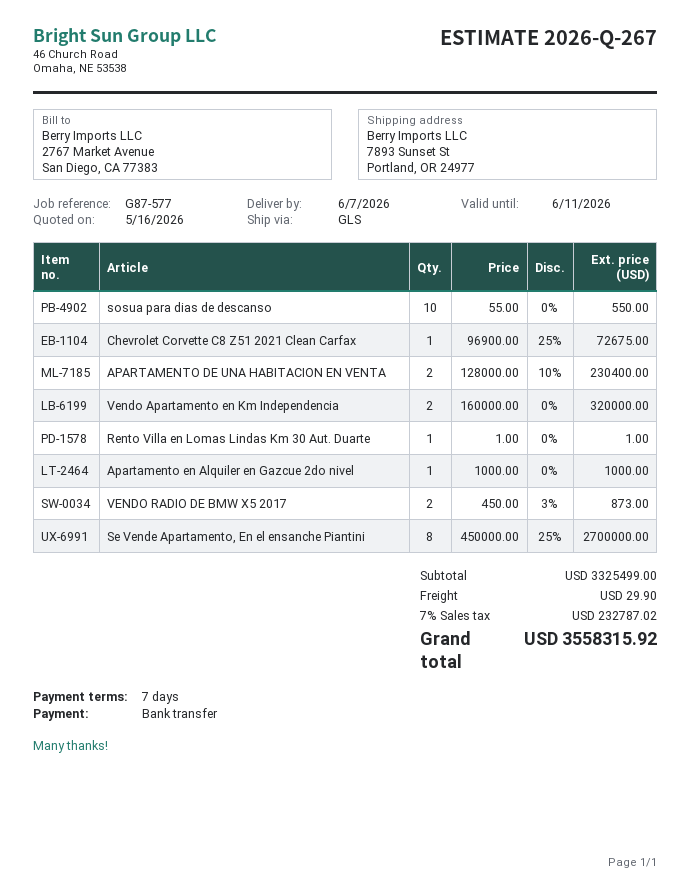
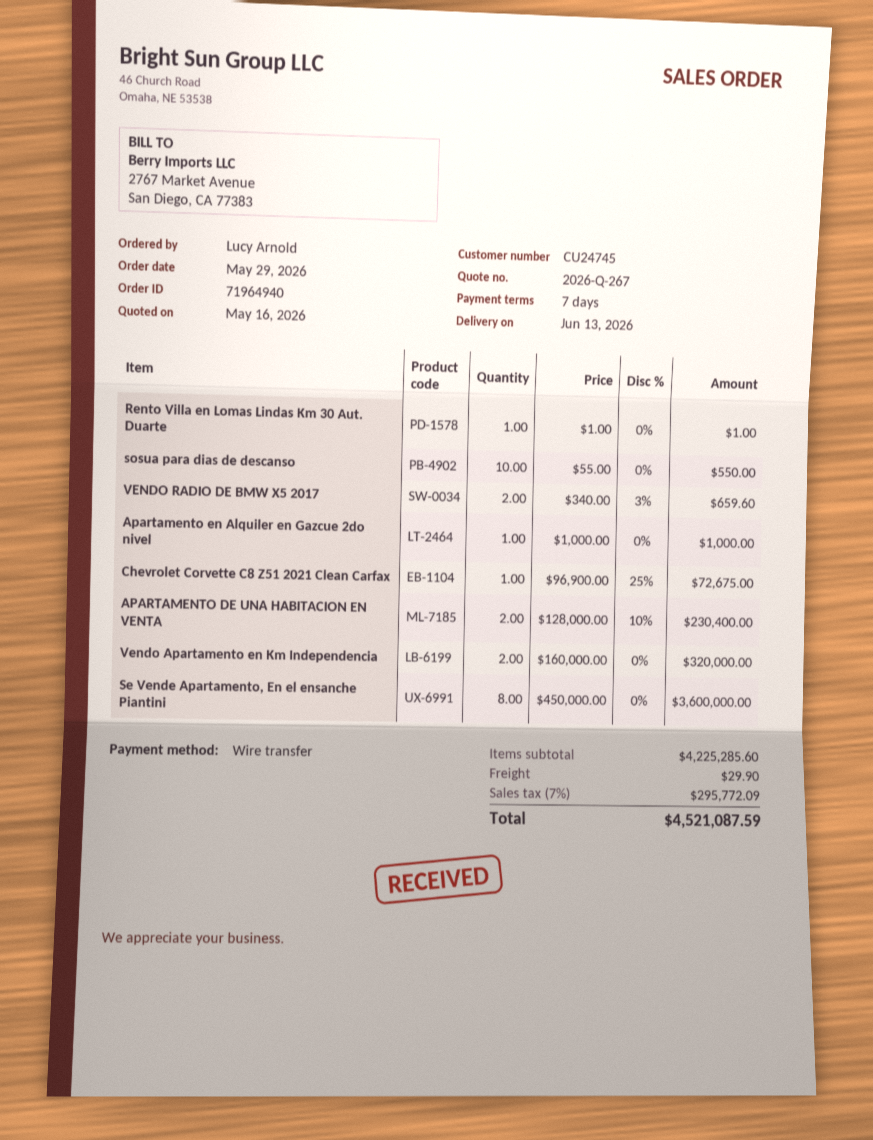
delivery date: 2026-06-07 -> 2026-06-13
VENDO RADIO DE BMW X5 2017: 2 x 450.00 - 3% = 873.00 -> 2 x 340.00 - 3% = 659.60
Se Vende Apartamento, En el ensanche Piantini: 8 x 450000.00 - 25% = 2700000.00 -> 8 x 450000.00 = 3600000.00
subtotal: 3325499.00 -> 4225285.60
tax: 7% = 232787.02 -> 7% = 295772.09
total: 3558315.92 -> 4521087.59

